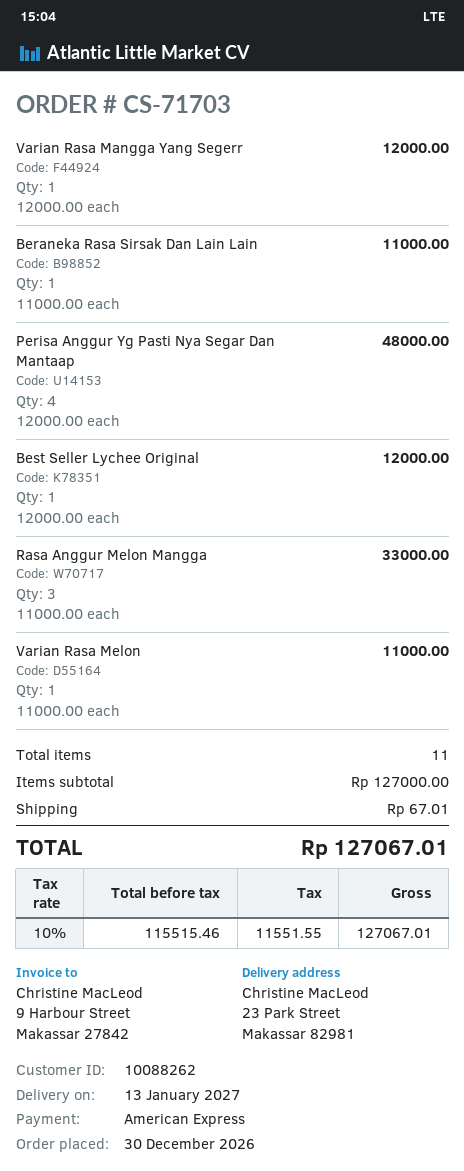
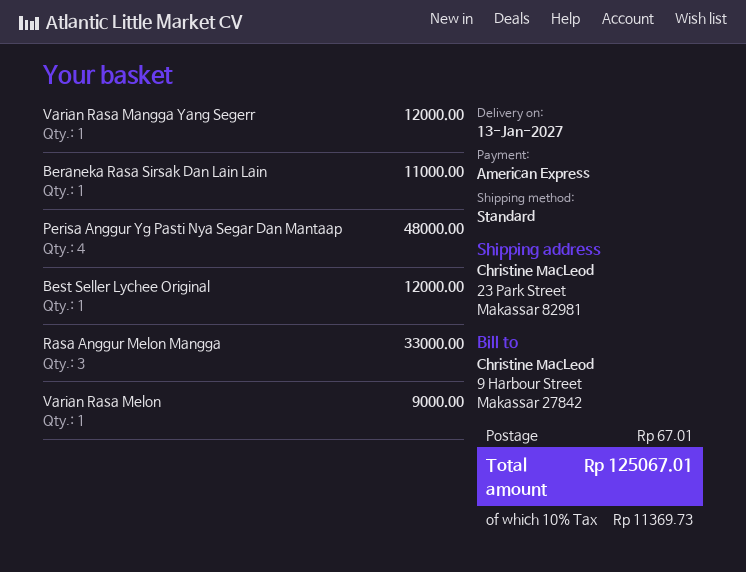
Varian Rasa Melon: 1 for 11000.00 -> 1 for 9000.00
tax: 10% = 11551.55 -> 10% = 11369.73
total: 127067.01 -> 125067.01

